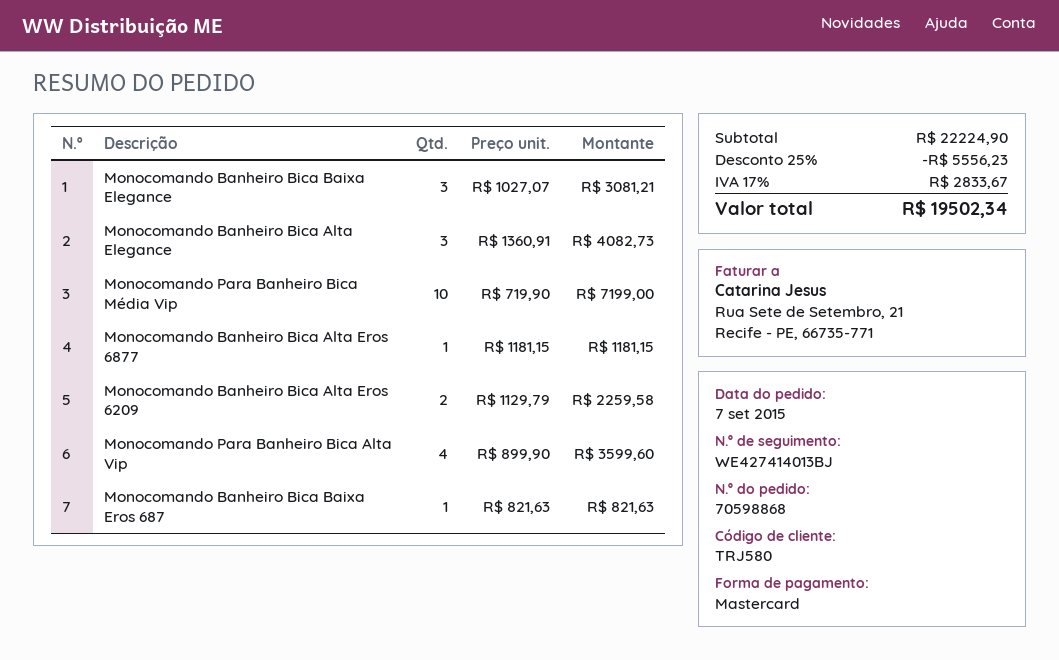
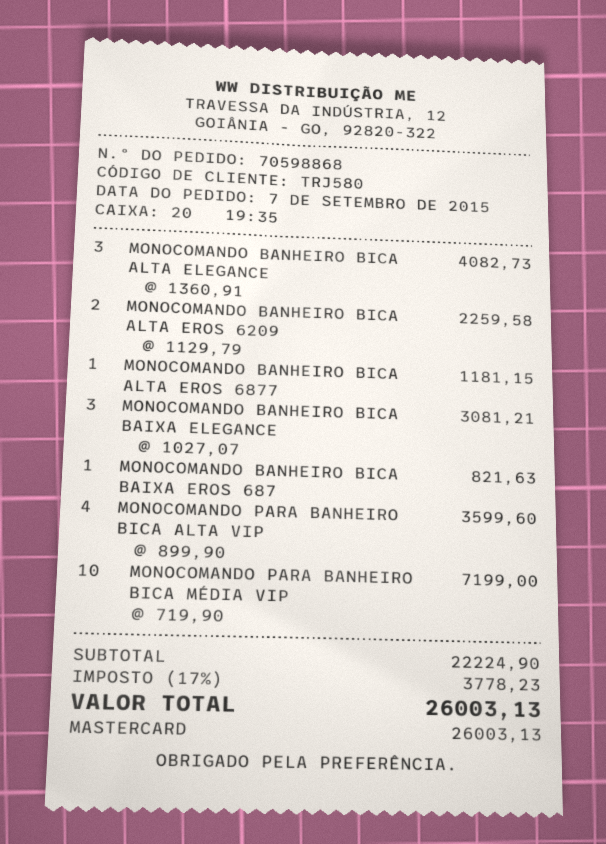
discount: 25% = 5556.23 -> none
tax: 17% = 2833.67 -> 17% = 3778.23
total: 19502.34 -> 26003.13

